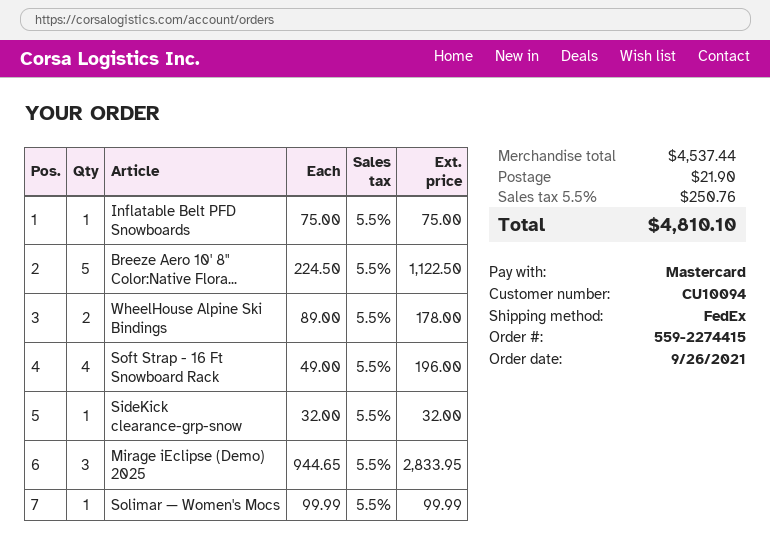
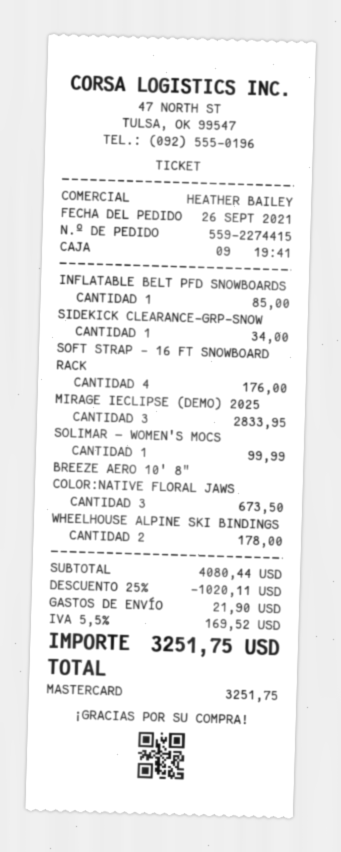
Inflatable Belt PFD Snowboards: 1 for 75.00 -> 1 for 85.00
Breeze Aero 10' 8" Color:Native Flora...: 5 for 1122.50 -> 3 for 673.50
Soft Strap - 16 Ft Snowboard Rack: 4 for 196.00 -> 4 for 176.00
SideKick clearance-grp-snow: 1 for 32.00 -> 1 for 34.00
subtotal: 4537.44 -> 4080.44
discount: none -> 25% = 1020.11
tax: 5.5% = 250.76 -> 5.5% = 169.52
total: 4810.10 -> 3251.75

